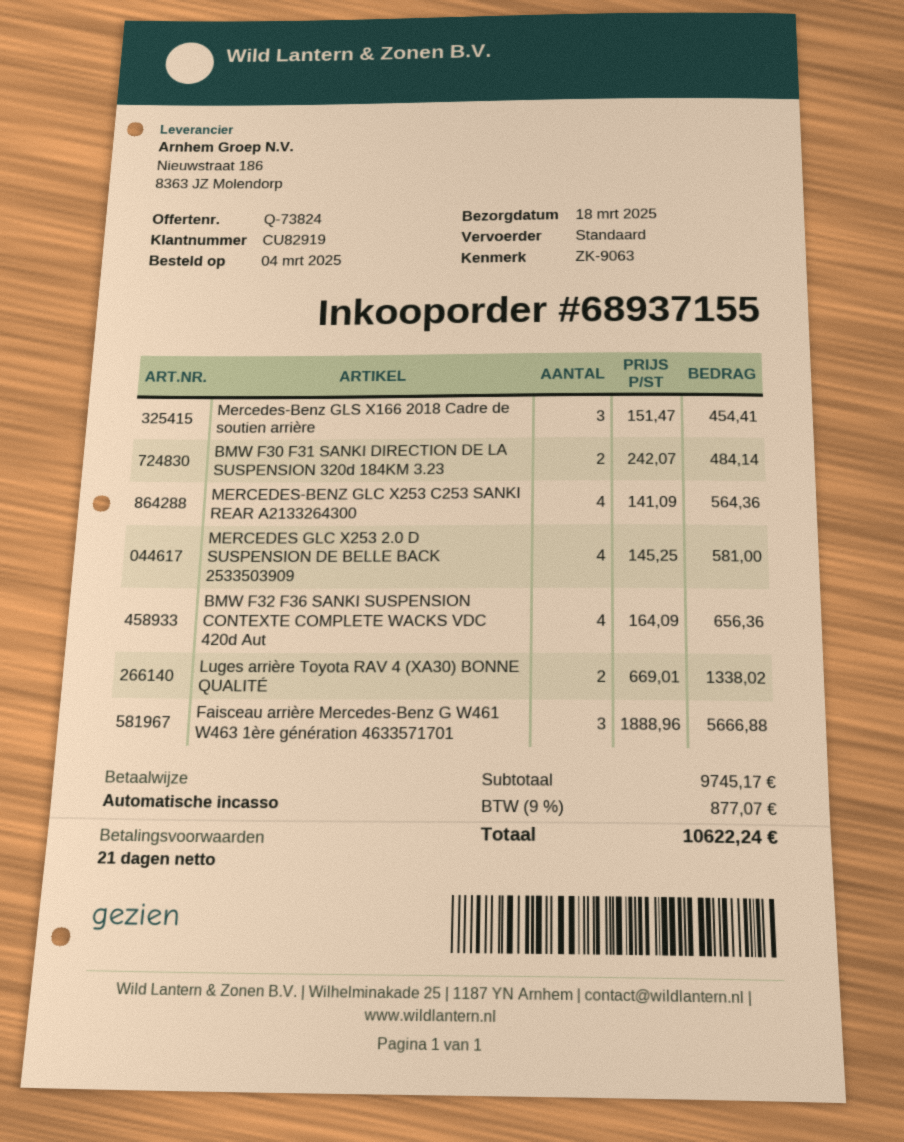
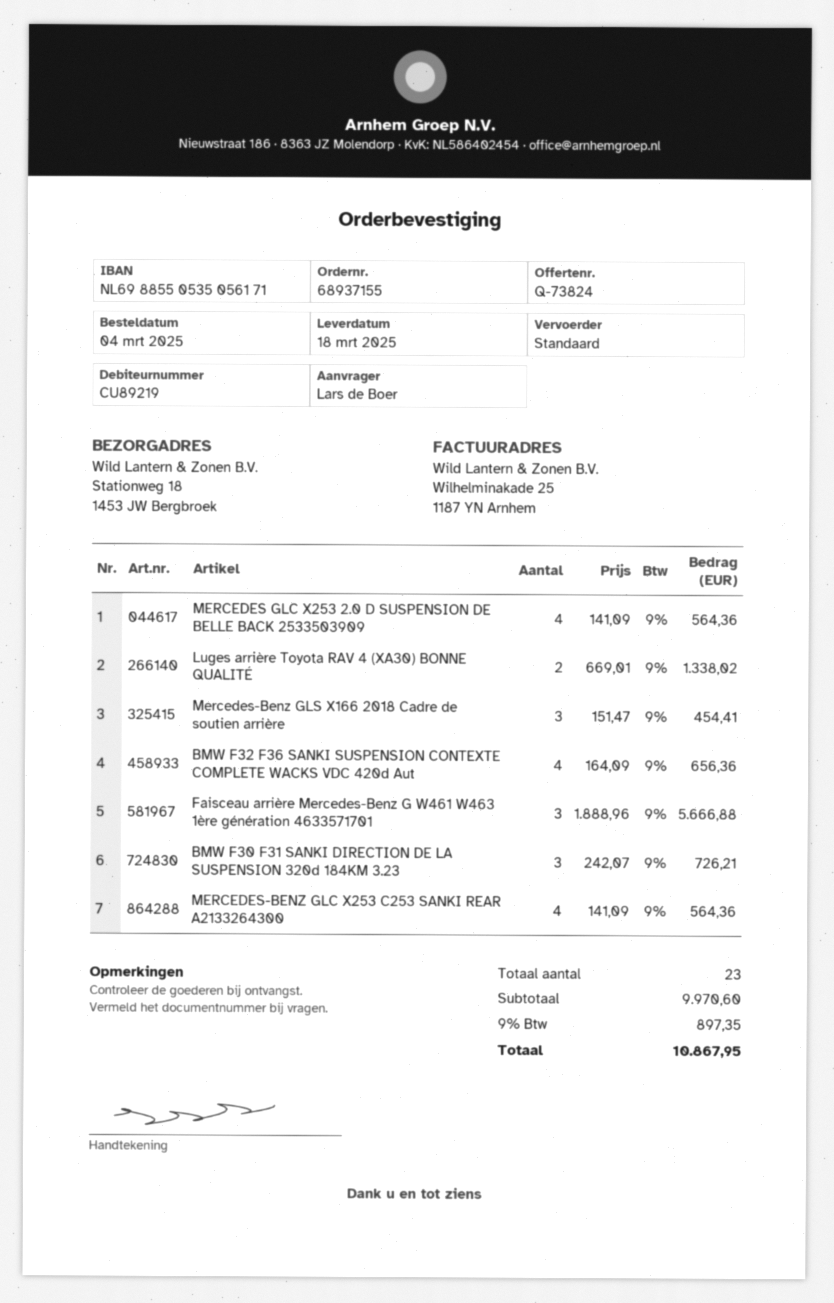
customer number: CU82919 -> CU89219
BMW F30 F31 SANKI DIRECTION DE LA SUSPENSION 320d 184KM 3.23: 2 x 242.07 = 484.14 -> 3 x 242.07 = 726.21
MERCEDES GLC X253 2.0 D SUSPENSION DE BELLE BACK 2533503909: 4 x 145.25 = 581.00 -> 4 x 141.09 = 564.36
subtotal: 9745.17 -> 9970.60
tax: 9% = 877.07 -> 9% = 897.35
total: 10622.24 -> 10867.95

